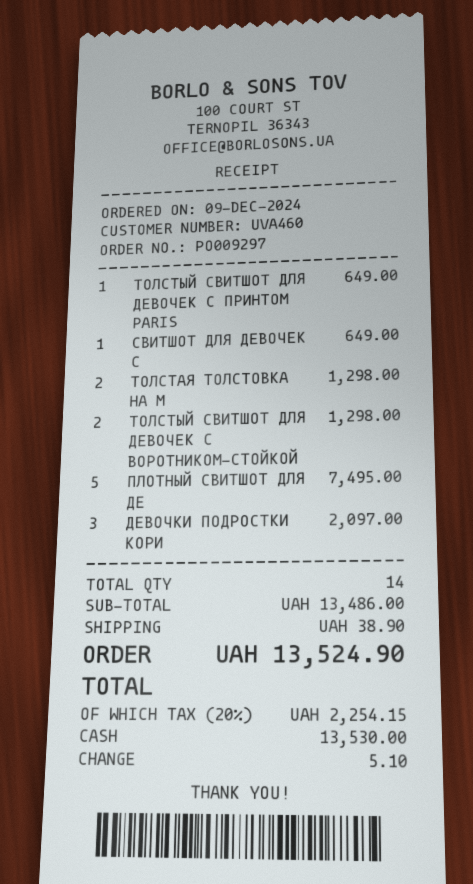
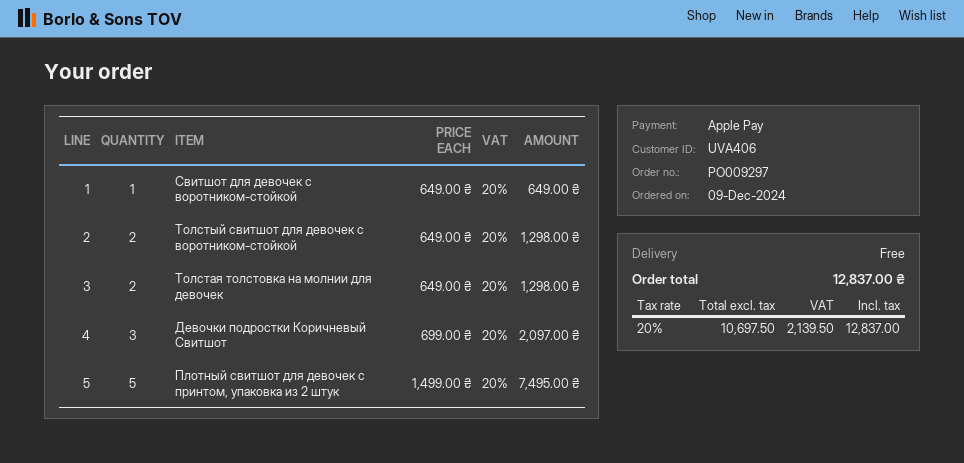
customer number: UVA460 -> UVA406
payment method: cash -> Apple Pay
ТОЛСТЫЙ СВИТШОТ ДЛЯ ДЕВОЧЕК С ПРИНТОМ PARIS: 1 for 649.00 -> none
shipping: 38.90 -> 0.00
tax: 20% = 2254.15 -> 20% = 2139.50
total: 13524.90 -> 12837.00

